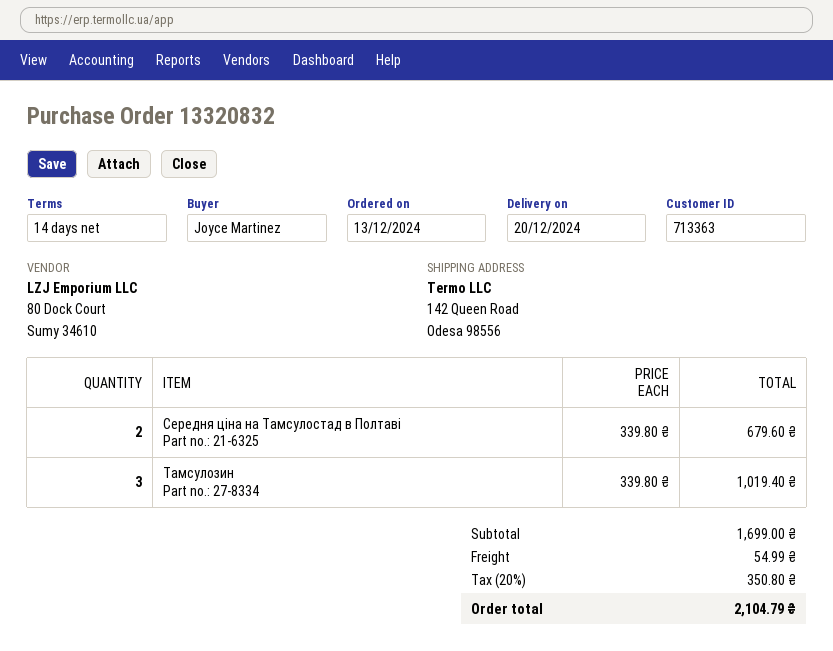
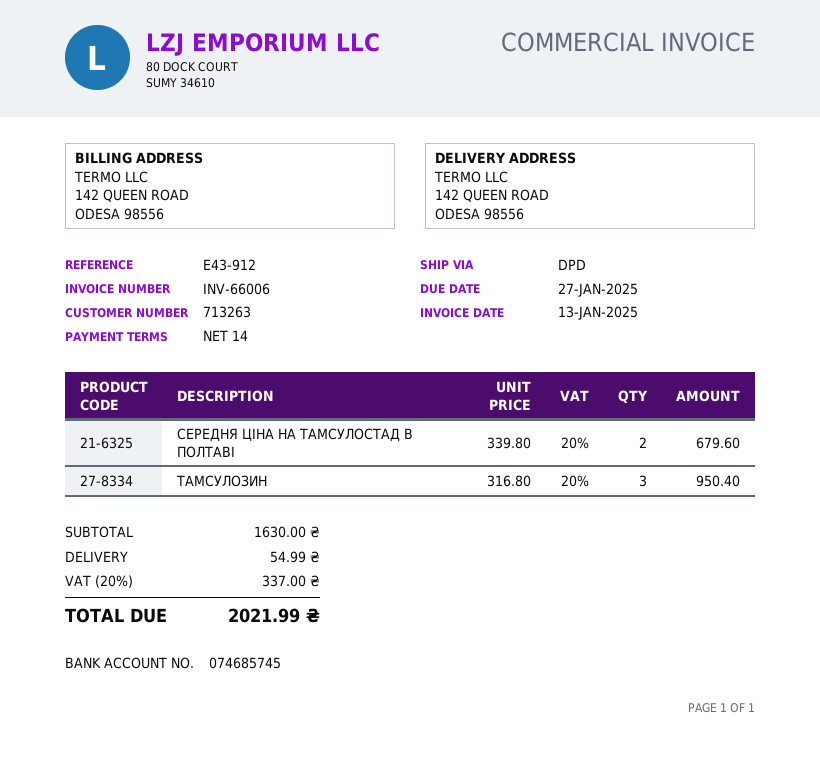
customer number: 713363 -> 713263
Тамсулозин: 3 x 339.80 = 1019.40 -> 3 x 316.80 = 950.40
subtotal: 1699.00 -> 1630.00
tax: 20% = 350.80 -> 20% = 337.00
total: 2104.79 -> 2021.99

